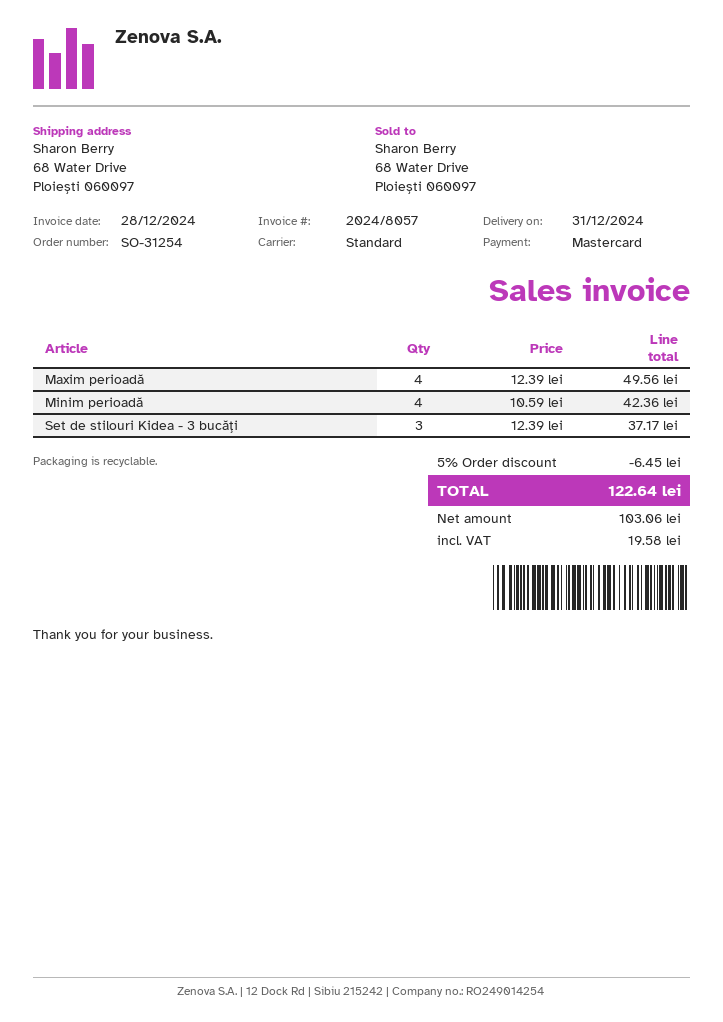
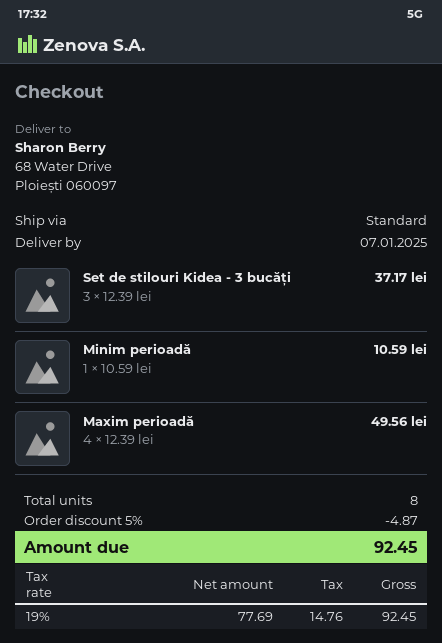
delivery date: 2024-12-31 -> 2025-01-07
Minim perioadă: 4 x 10.59 = 42.36 -> 1 x 10.59 = 10.59
discount: 5% = 6.45 -> 5% = 4.87
net: 103.06 -> 77.69
tax: 19.58 -> 14.76
total: 122.64 -> 92.45

